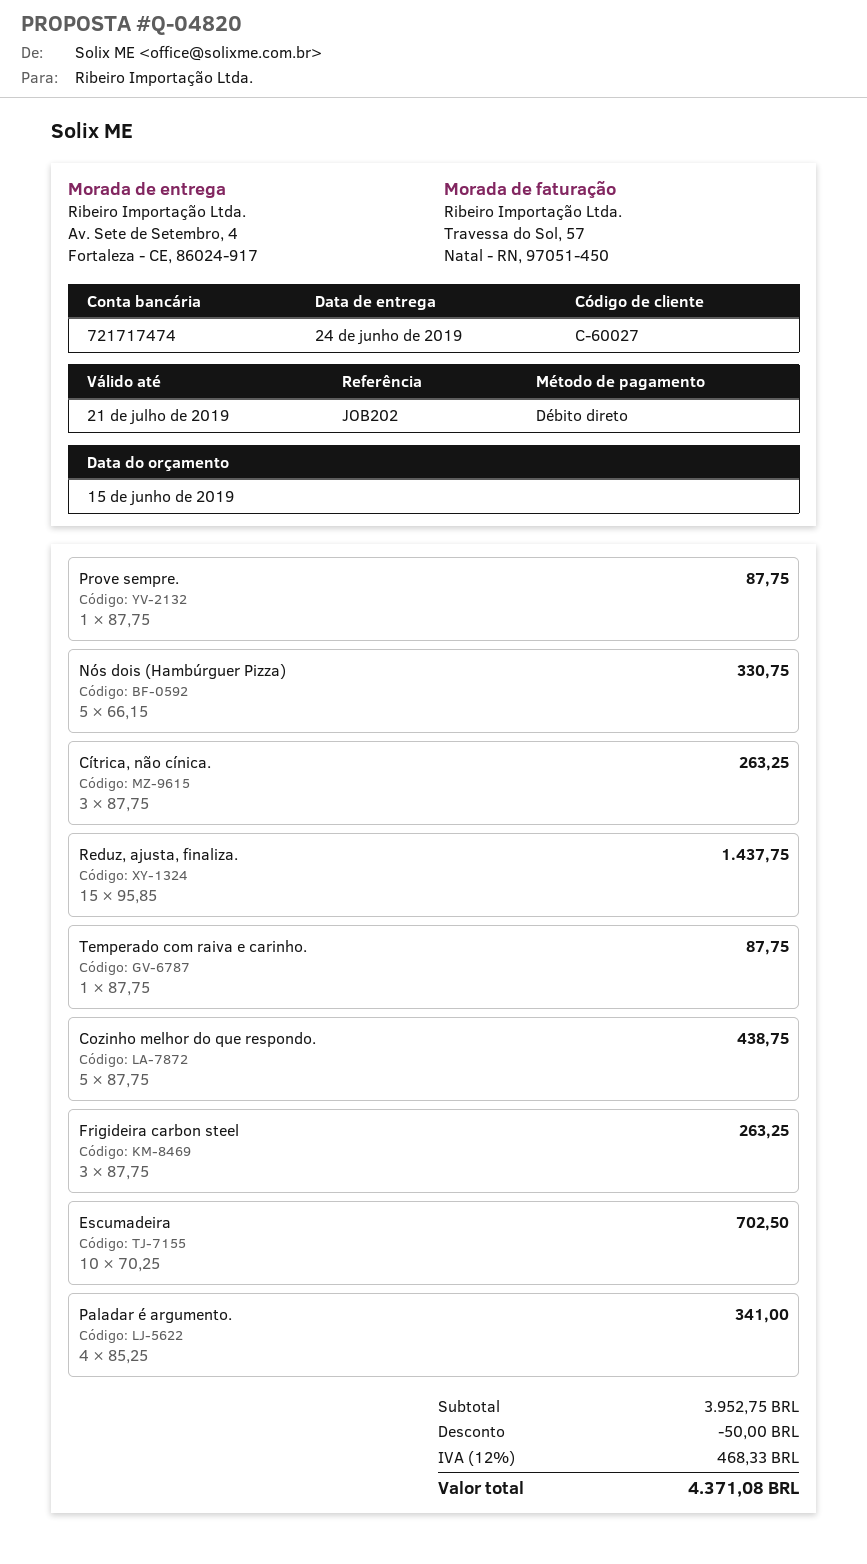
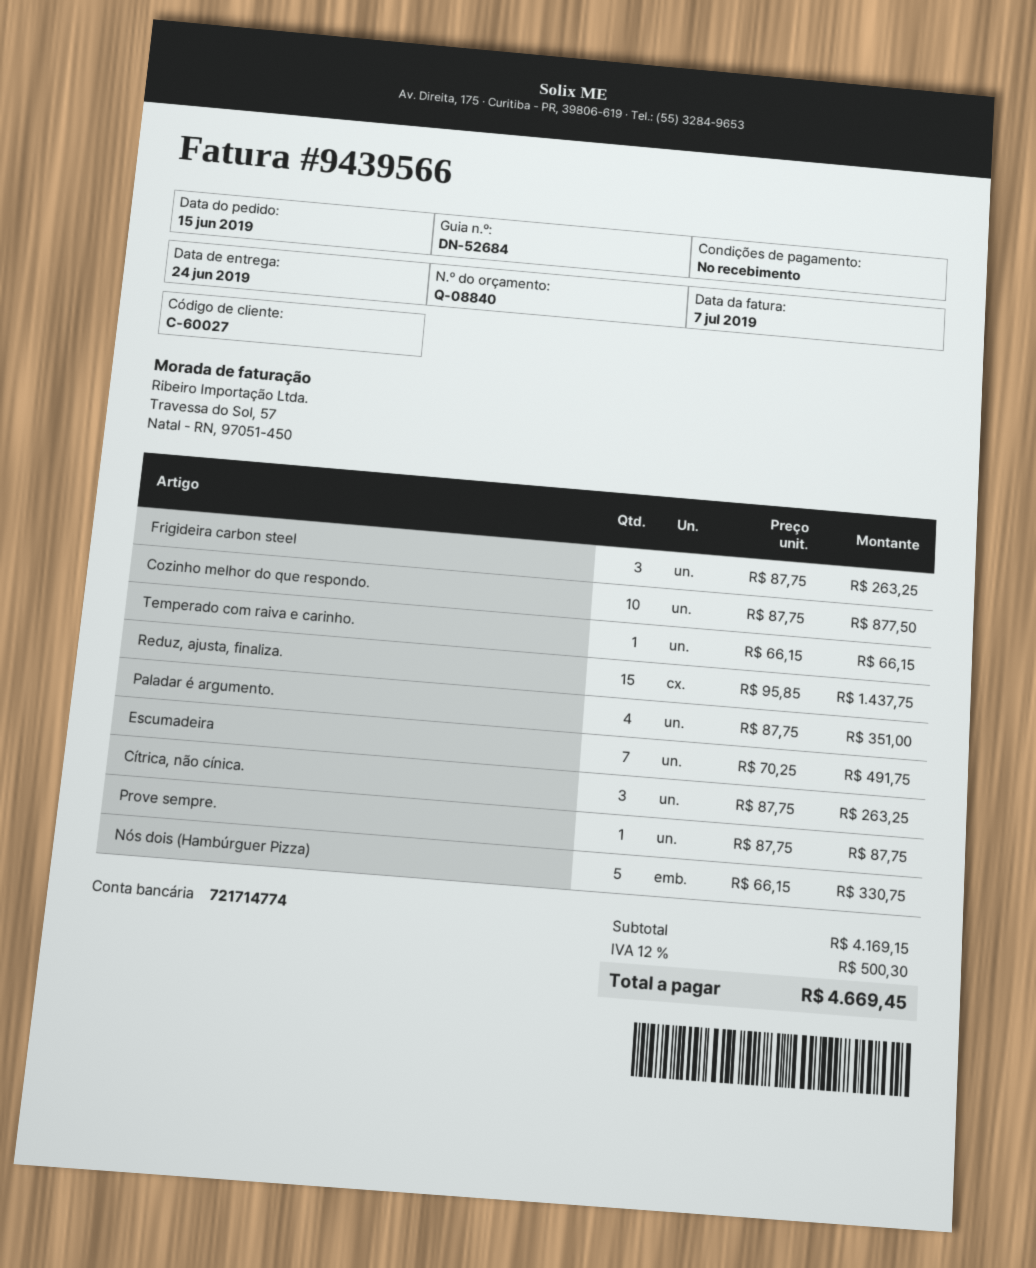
quote number: Q-04820 -> Q-08840
bank account: 721717474 -> 721714774
Temperado com raiva e carinho.: 1 x 87.75 = 87.75 -> 1 x 66.15 = 66.15
Cozinho melhor do que respondo.: 5 x 87.75 = 438.75 -> 10 x 87.75 = 877.50
Escumadeira: 10 x 70.25 = 702.50 -> 7 x 70.25 = 491.75
Paladar é argumento.: 4 x 85.25 = 341.00 -> 4 x 87.75 = 351.00
subtotal: 3952.75 -> 4169.15
discount: 50.00 -> none
tax: 12% = 468.33 -> 12% = 500.30
total: 4371.08 -> 4669.45

